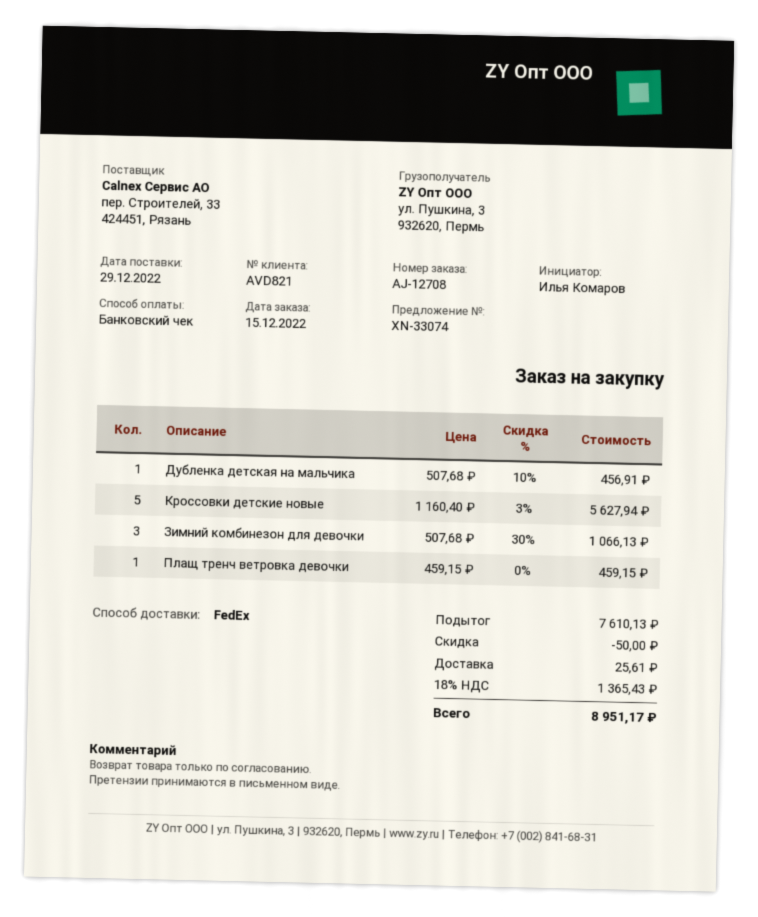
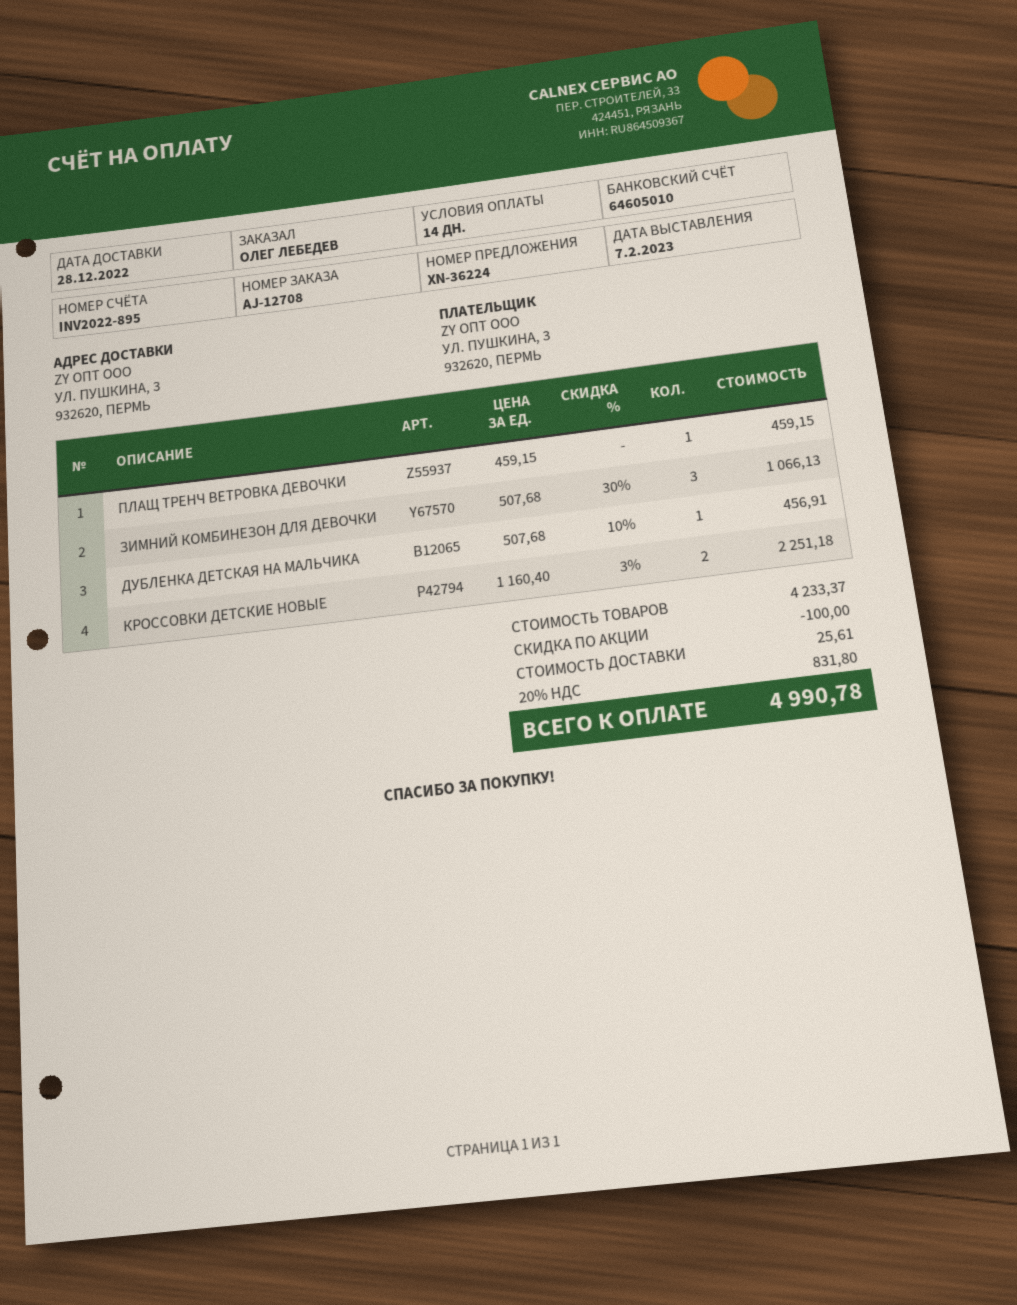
quote number: XN-33074 -> XN-36224
delivery date: 2022-12-29 -> 2022-12-28
ordered by: Илья Комаров -> ОЛЕГ ЛЕБЕДЕВ
Кроссовки детские новые: 5 x 1160.40 - 3% = 5627.94 -> 2 x 1160.40 - 3% = 2251.18
subtotal: 7610.13 -> 4233.37
discount: 50.00 -> 100.00
tax: 18% = 1365.43 -> 20% = 831.80
total: 8951.17 -> 4990.78

